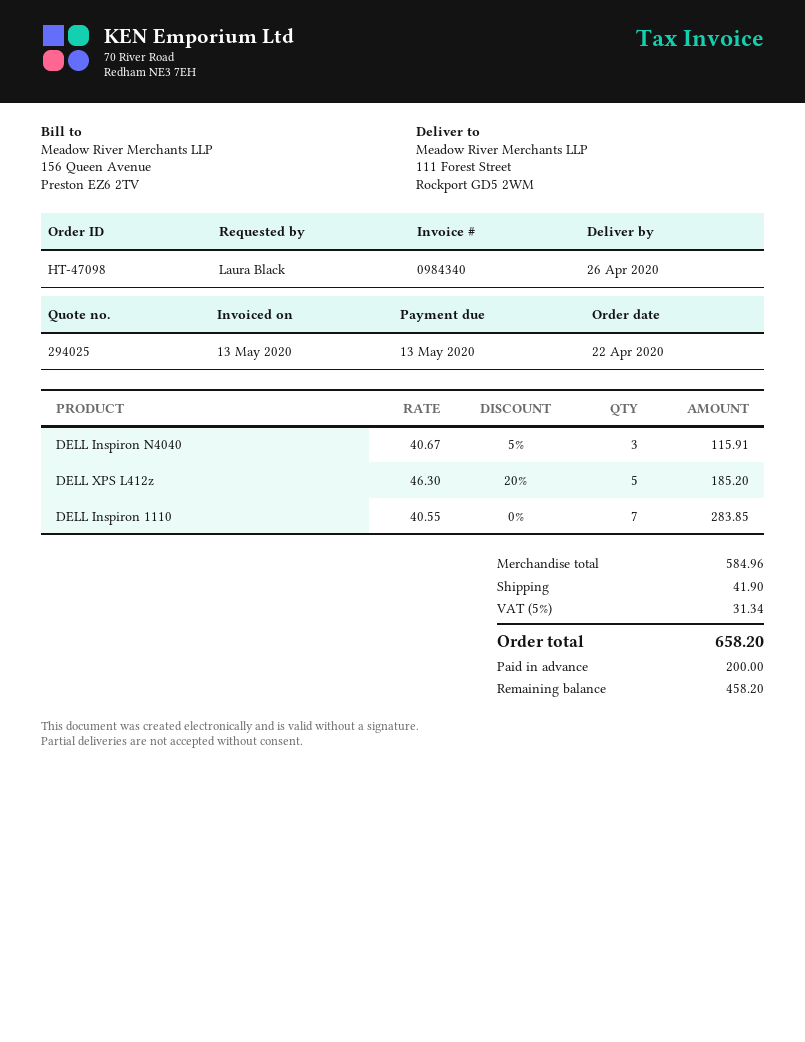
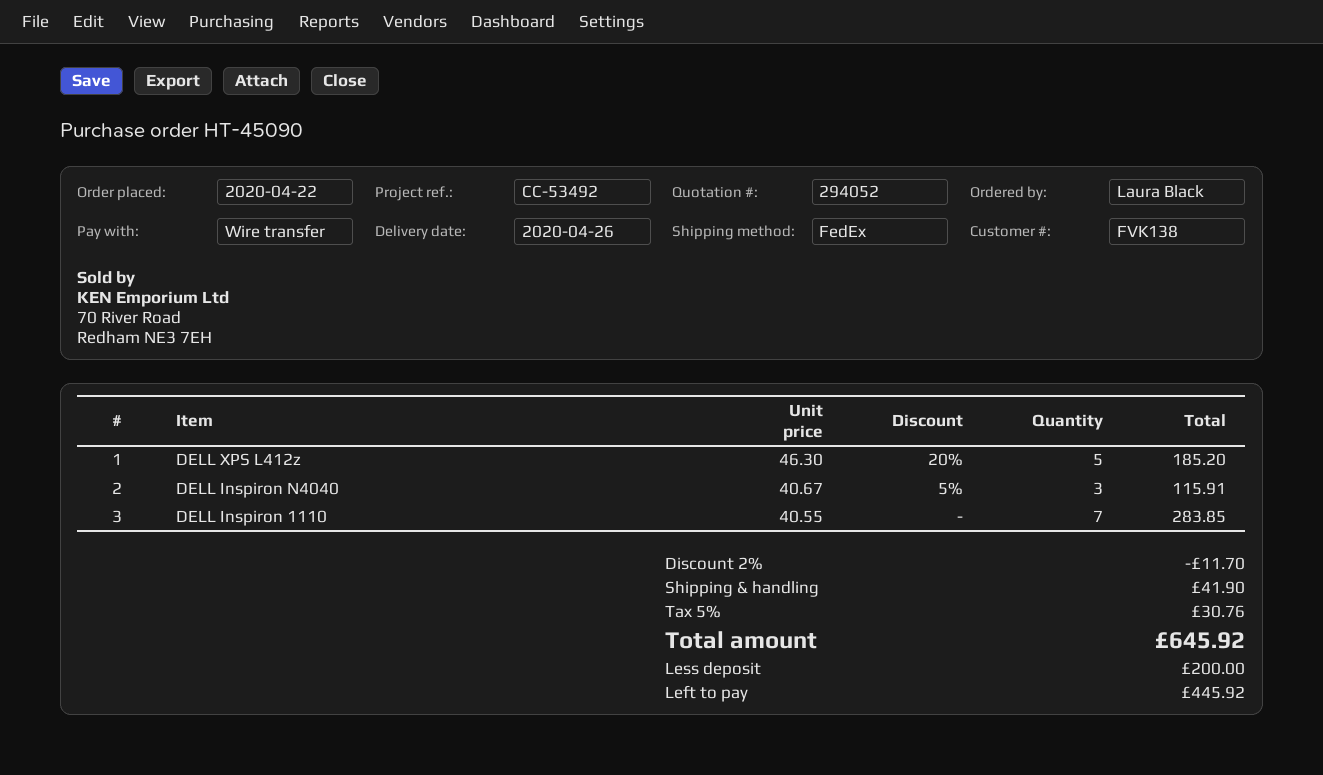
quote number: 294025 -> 294052
order number: HT-47098 -> HT-45090
discount: none -> 2% = 11.70
tax: 5% = 31.34 -> 5% = 30.76
total: 658.20 -> 645.92
balance: 458.20 -> 445.92

